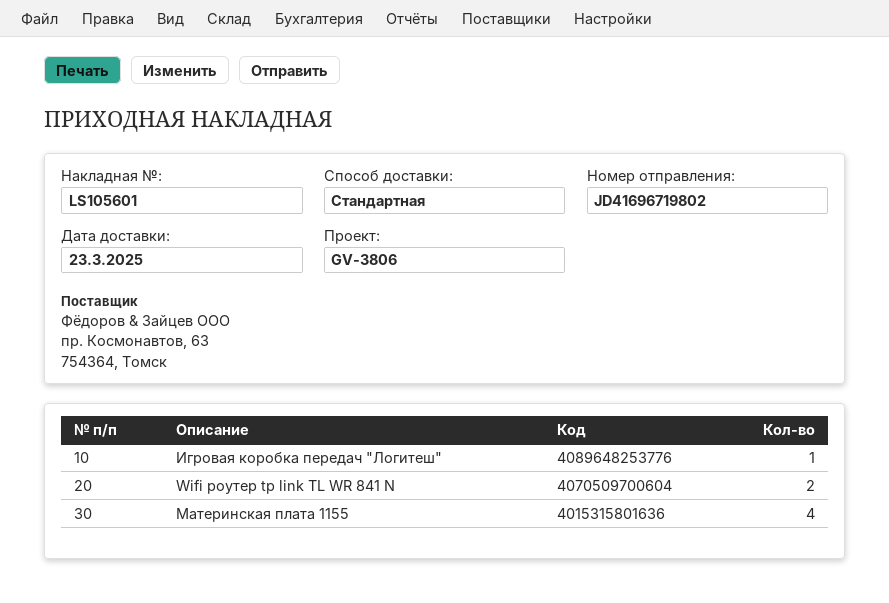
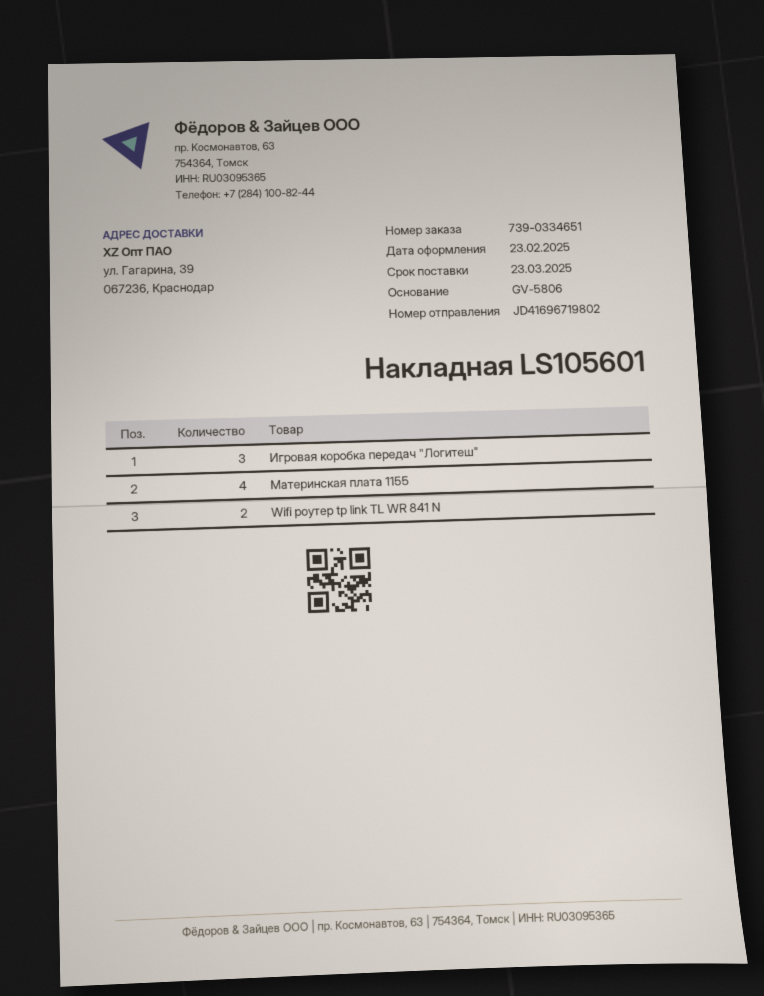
reference: GV-3806 -> GV-5806
Игровая коробка передач "Логитеш": 1 -> 3

